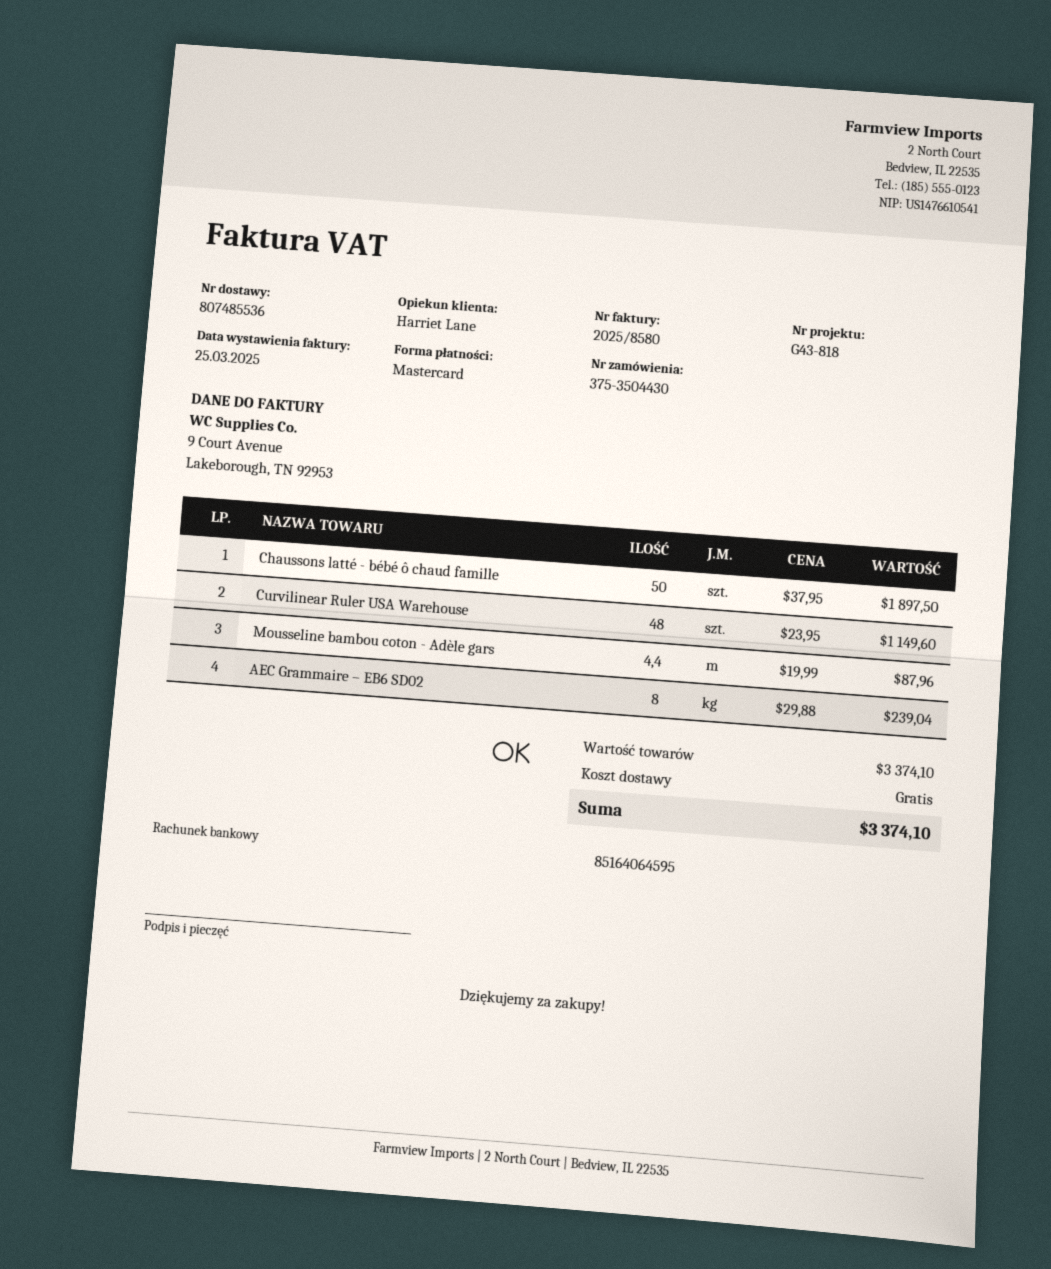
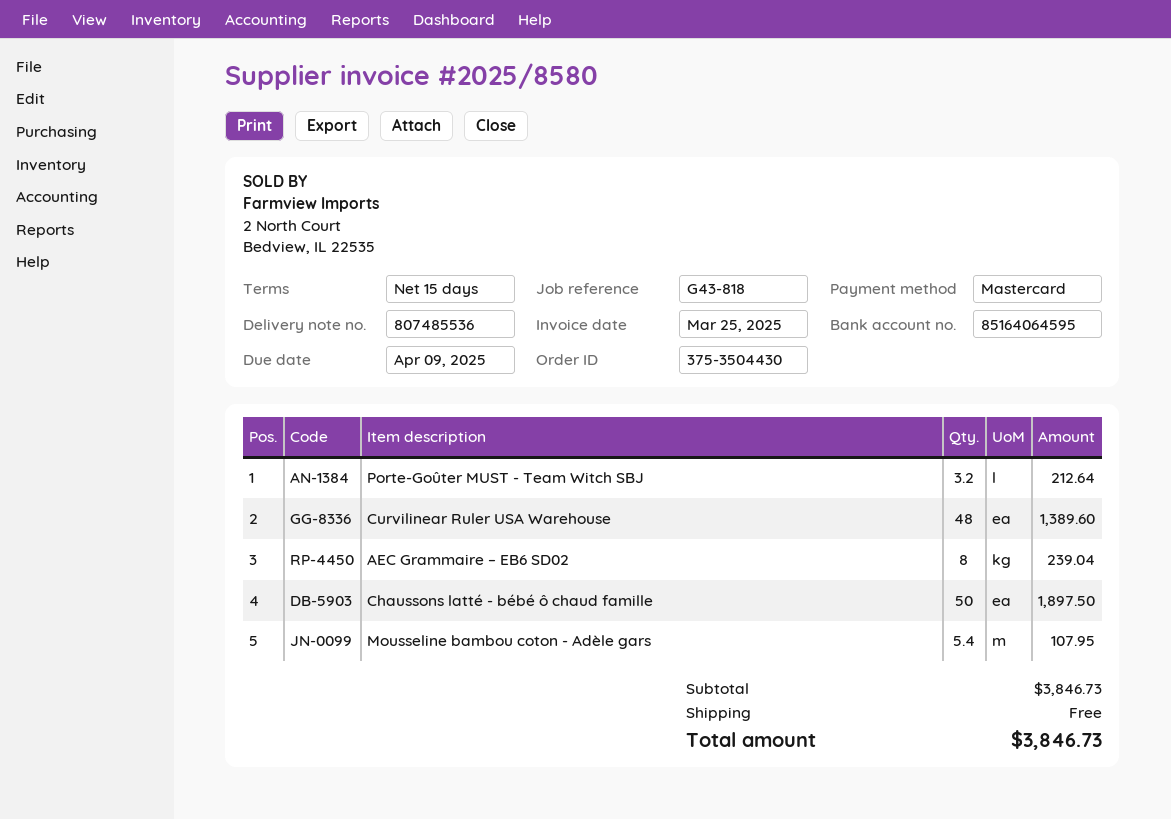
Curvilinear Ruler USA Warehouse: 48 for 1149.60 -> 48 for 1389.60
Mousseline bambou coton - Adèle gars: 4.4 for 87.96 -> 5.4 for 107.95
Porte-Goûter MUST - Team Witch SBJ: none -> 3.2 for 212.64
subtotal: 3374.10 -> 3846.73
total: 3374.10 -> 3846.73

